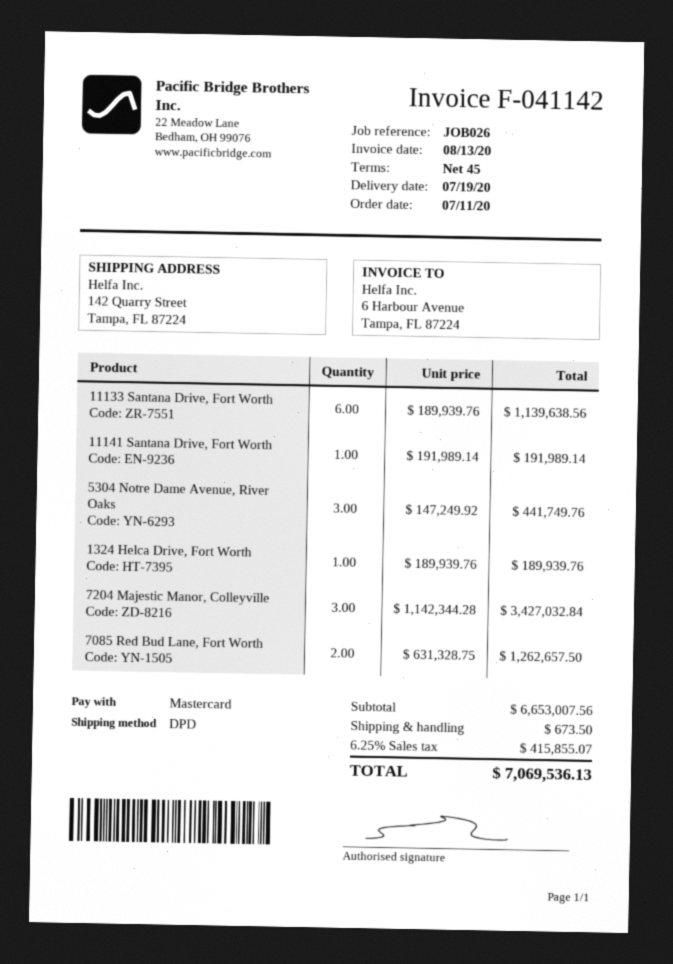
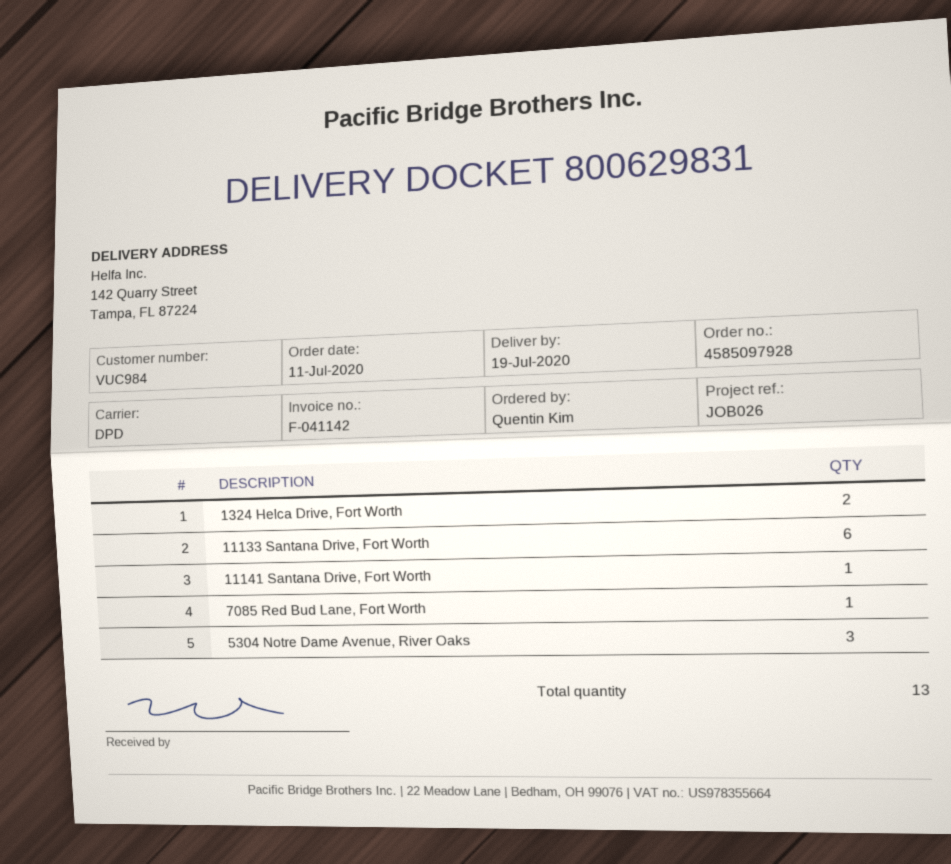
1324 Helca Drive, Fort Worth: 1 -> 2
7204 Majestic Manor, Colleyville: 3 -> none
7085 Red Bud Lane, Fort Worth: 2 -> 1

